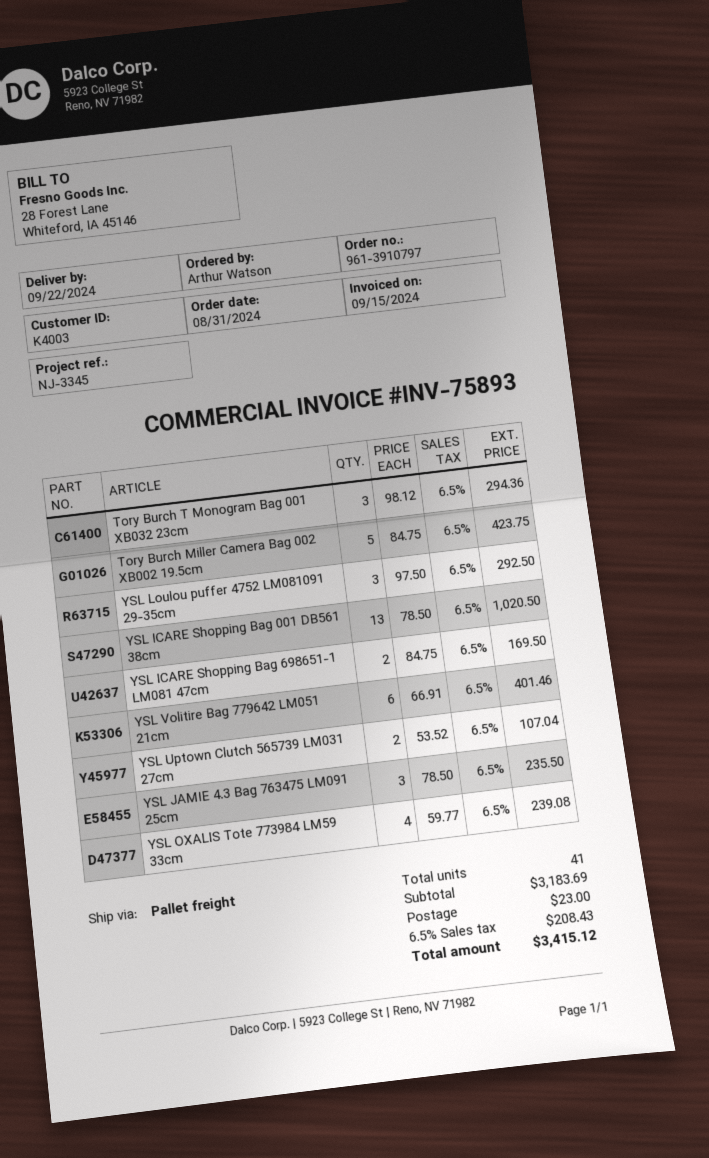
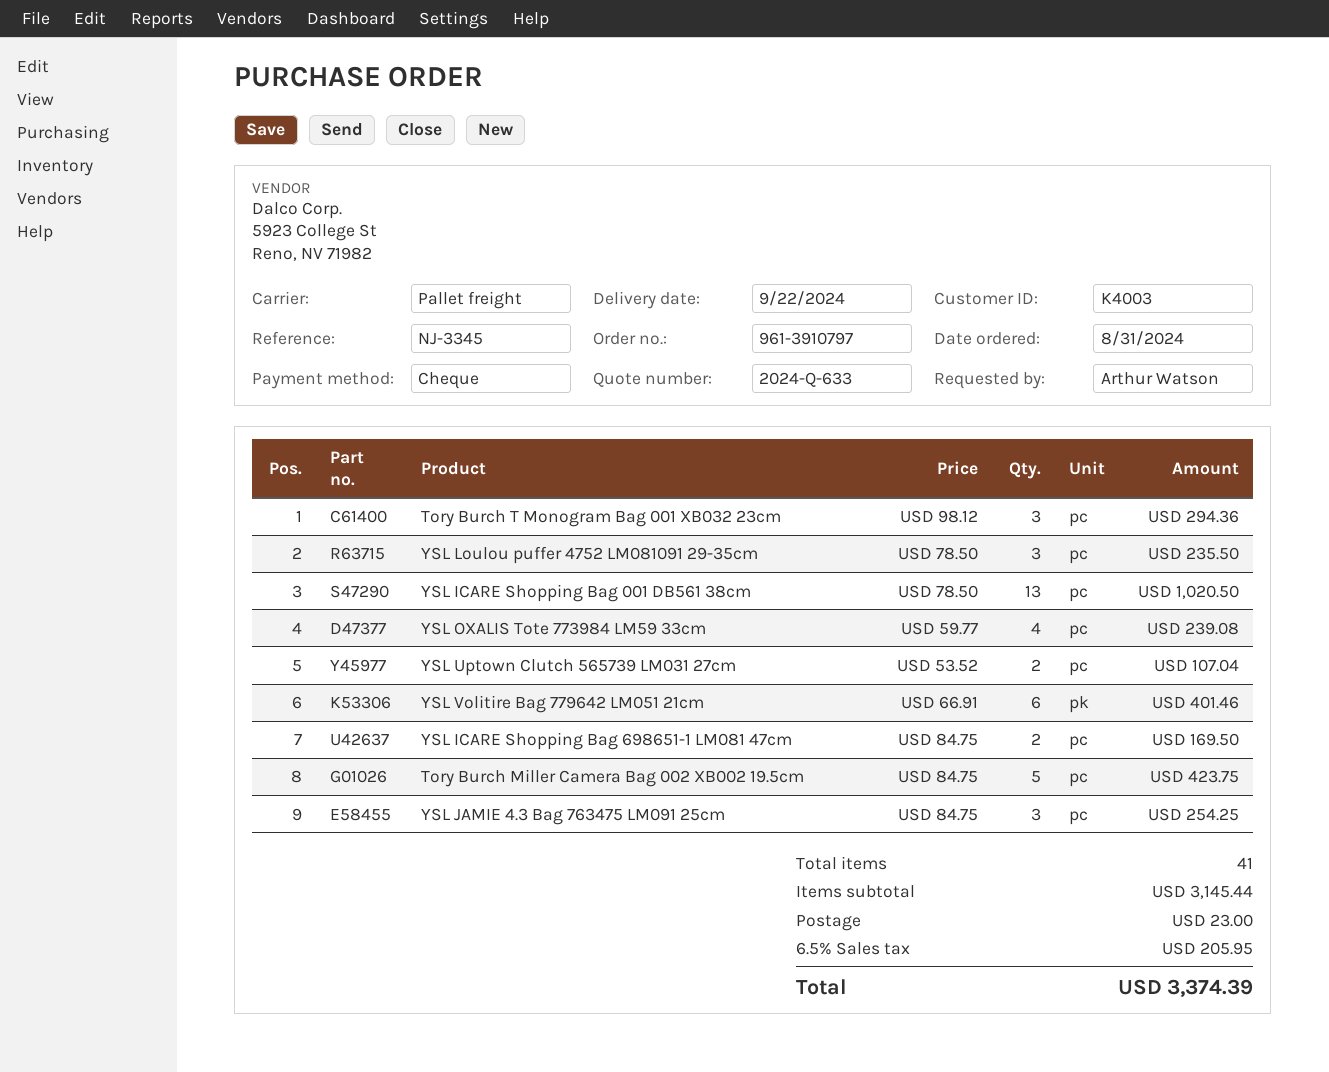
YSL Loulou puffer 4752 LM081091 29-35cm: 3 x 97.50 = 292.50 -> 3 x 78.50 = 235.50
YSL JAMIE 4.3 Bag 763475 LM091 25cm: 3 x 78.50 = 235.50 -> 3 x 84.75 = 254.25
subtotal: 3183.69 -> 3145.44
tax: 6.5% = 208.43 -> 6.5% = 205.95
total: 3415.12 -> 3374.39

